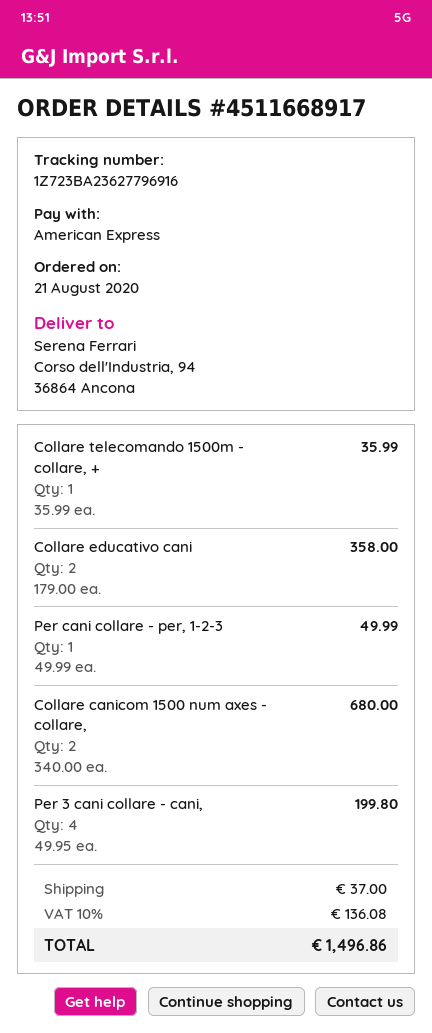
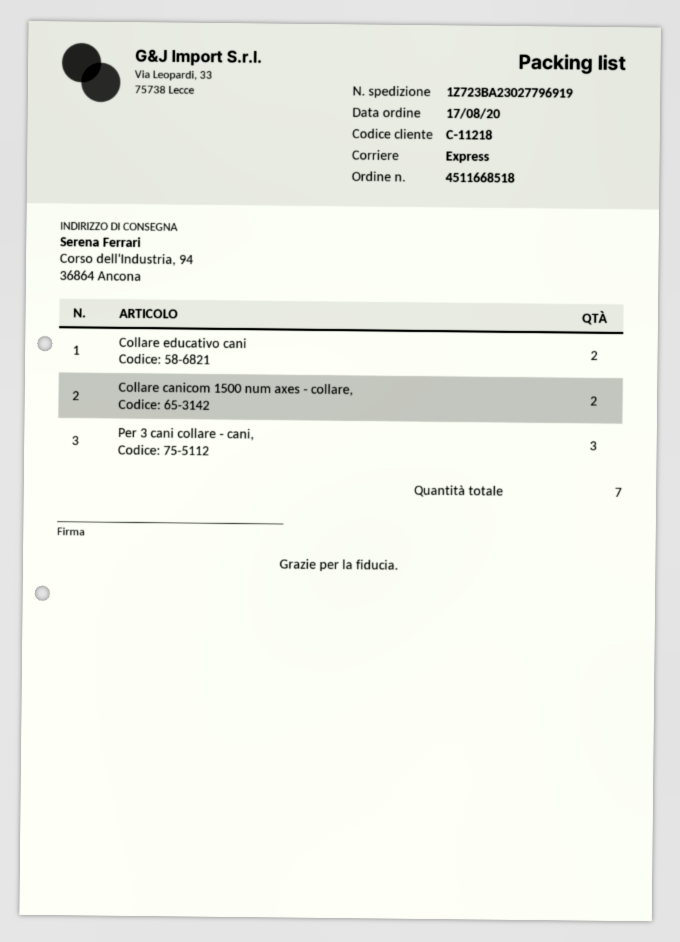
order number: 4511668917 -> 4511668518
order date: 2020-08-21 -> 2020-08-17
tracking number: 1Z723BA23627796916 -> 1Z723BA23027796919
Collare telecomando 1500m - collare, +: 1 -> none
Per cani collare - per, 1-2-3: 1 -> none
Per 3 cani collare - cani,: 4 -> 3

